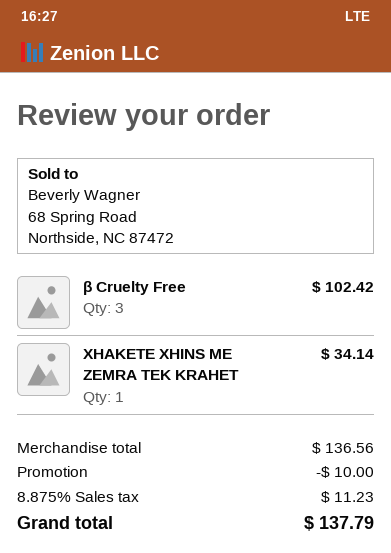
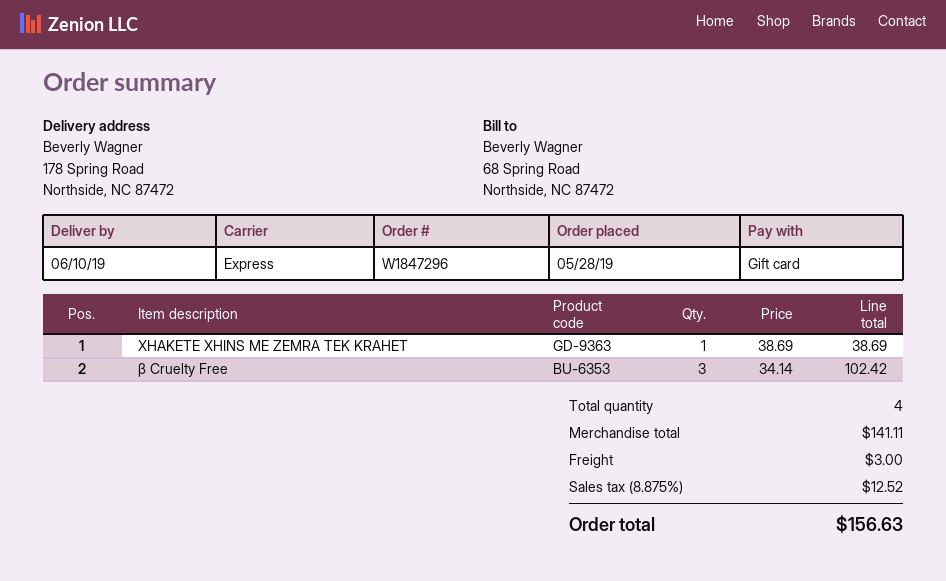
XHAKETE XHINS ME ZEMRA TEK KRAHET: 1 for 34.14 -> 1 for 38.69
subtotal: 136.56 -> 141.11
discount: 10.00 -> none
shipping: none -> 3.00
tax: 8.875% = 11.23 -> 8.875% = 12.52
total: 137.79 -> 156.63

